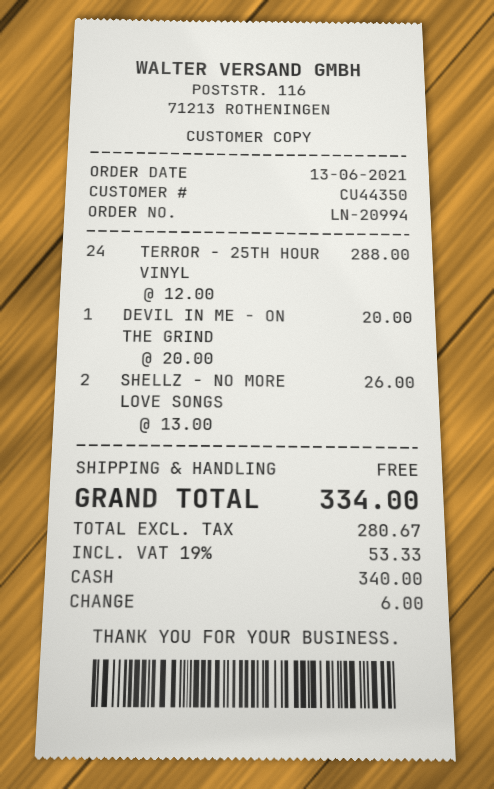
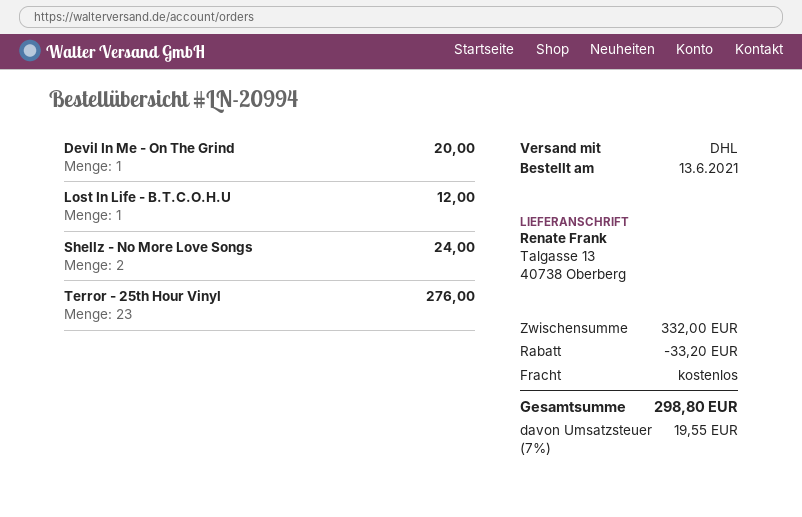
TERROR - 25TH HOUR VINYL: 24 for 288.00 -> 23 for 276.00
SHELLZ - NO MORE LOVE SONGS: 2 for 26.00 -> 2 for 24.00
Lost In Life - B.T.C.O.H.U: none -> 1 for 12.00
discount: none -> 33.20
tax: 19% = 53.33 -> 7% = 19.55
total: 334.00 -> 298.80

